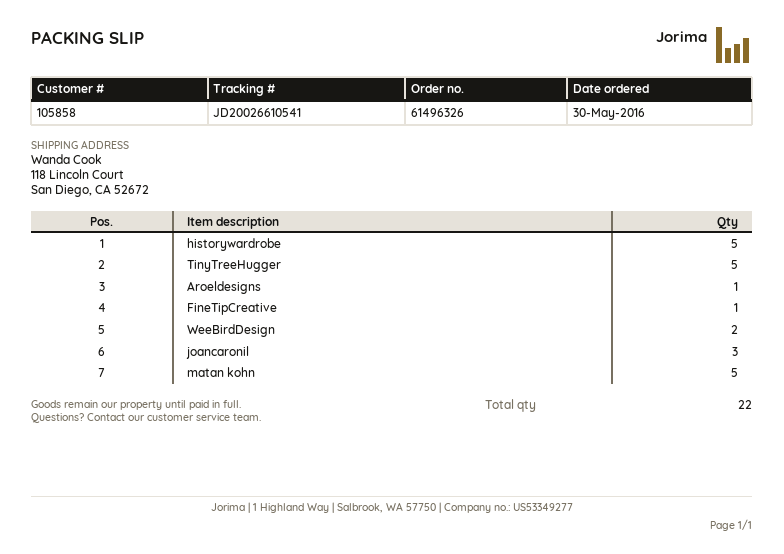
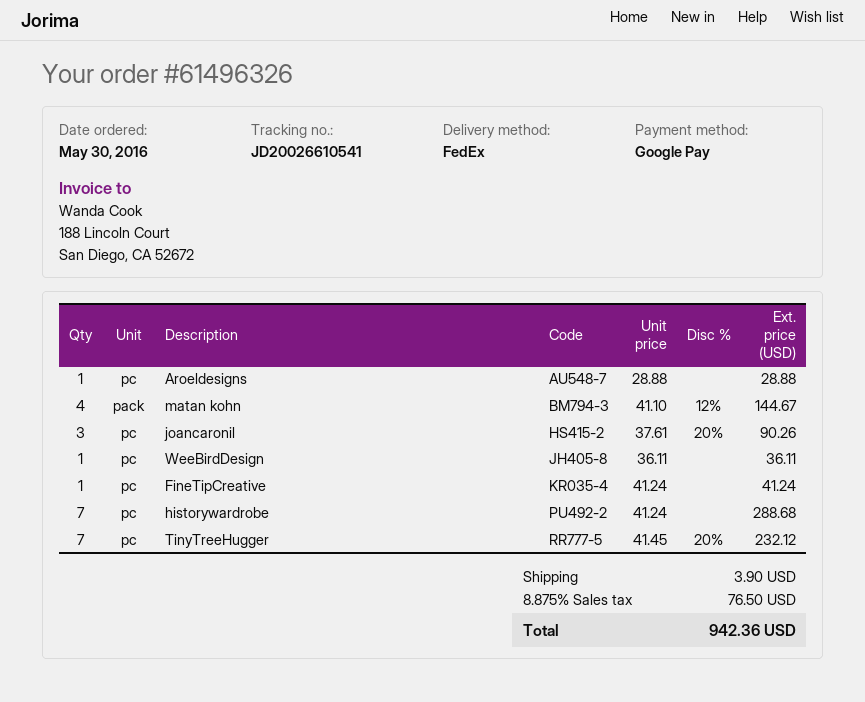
historywardrobe: 5 -> 7
TinyTreeHugger: 5 -> 7
WeeBirdDesign: 2 -> 1
matan kohn: 5 -> 4

